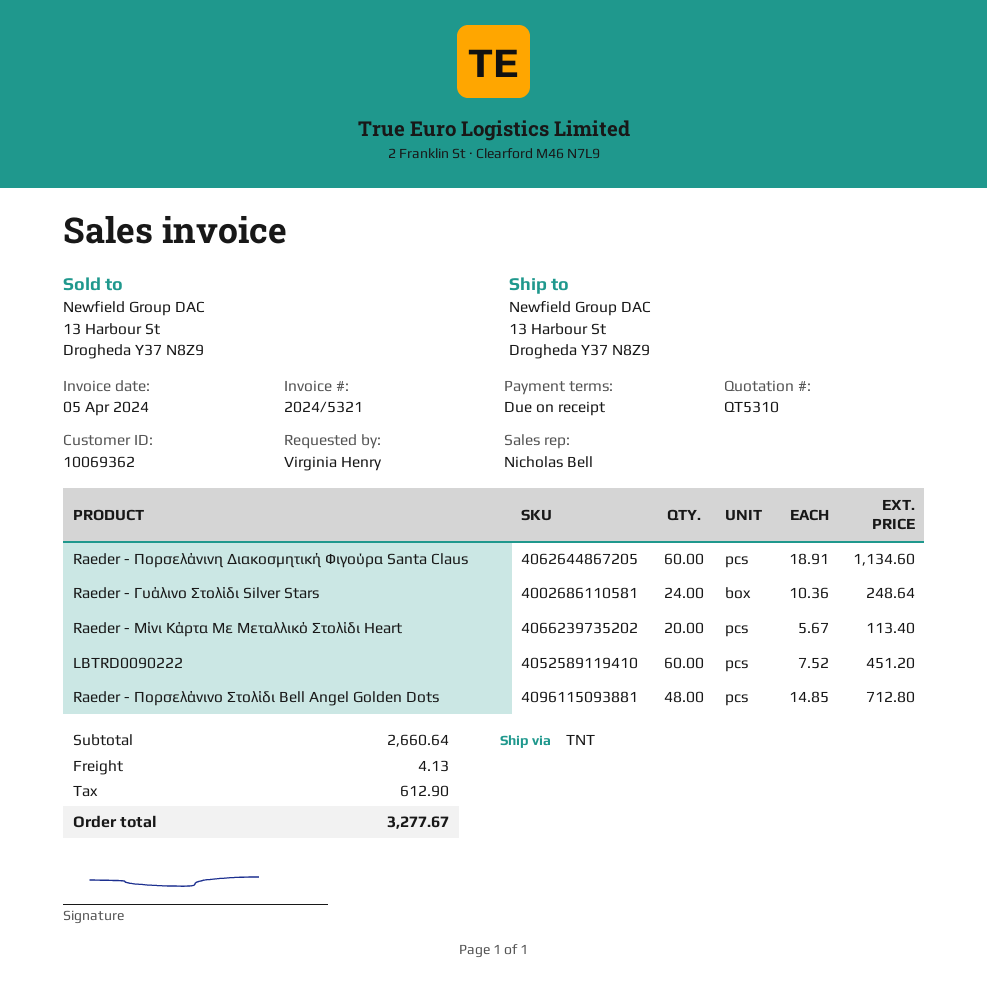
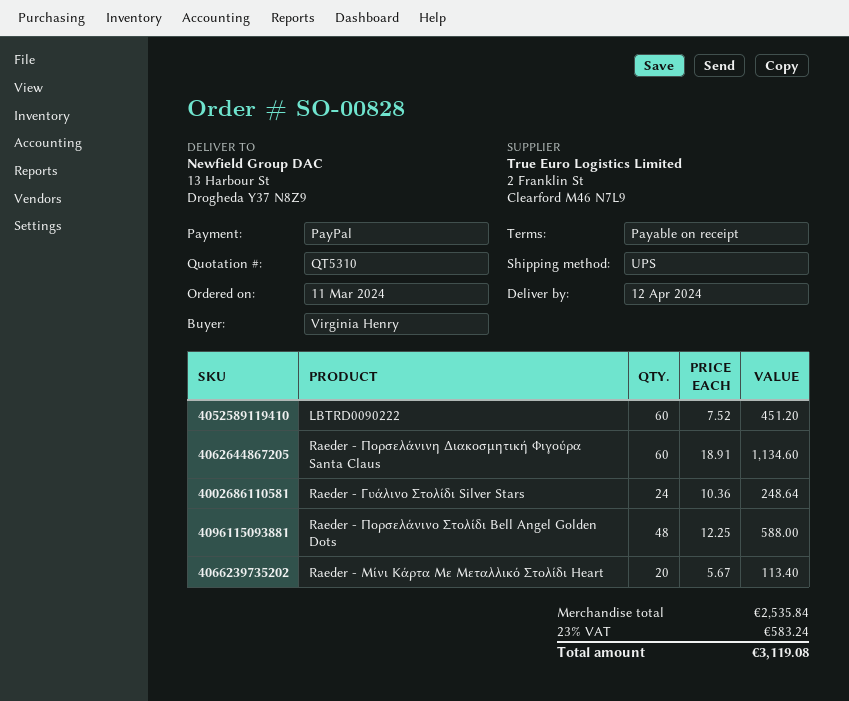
shipping method: TNT -> UPS
Raeder - Πορσελάνινο Στολίδι Bell Angel Golden Dots: 48 x 14.85 = 712.80 -> 48 x 12.25 = 588.00
subtotal: 2660.64 -> 2535.84
shipping: 4.13 -> none
tax: 612.90 -> 583.24
total: 3277.67 -> 3119.08

